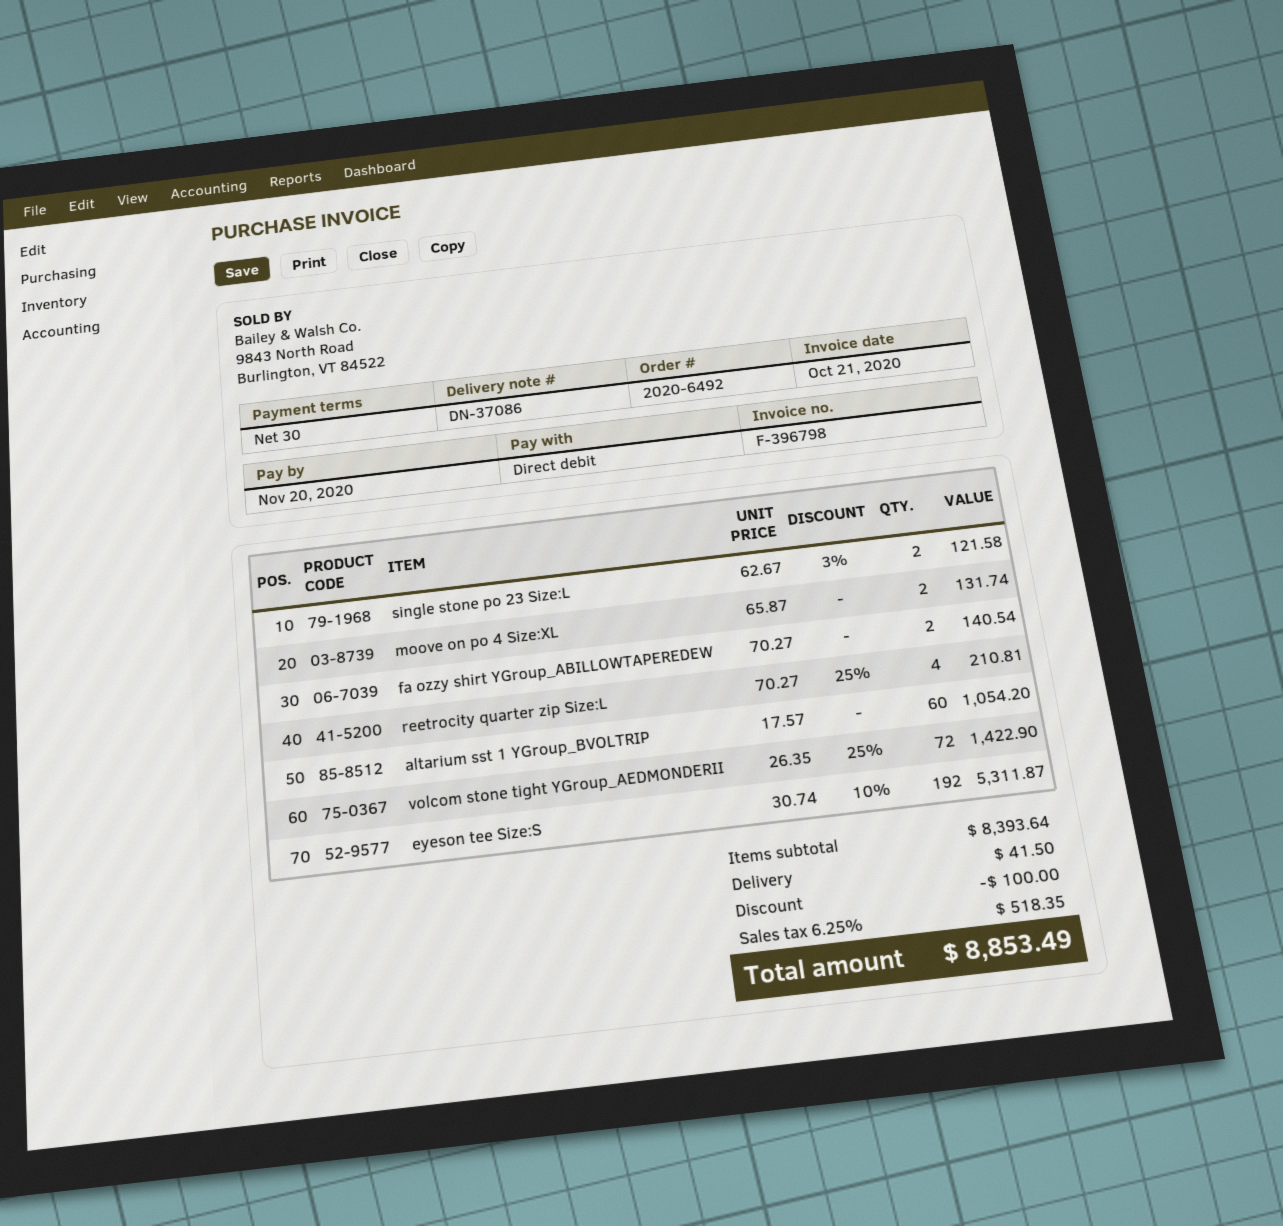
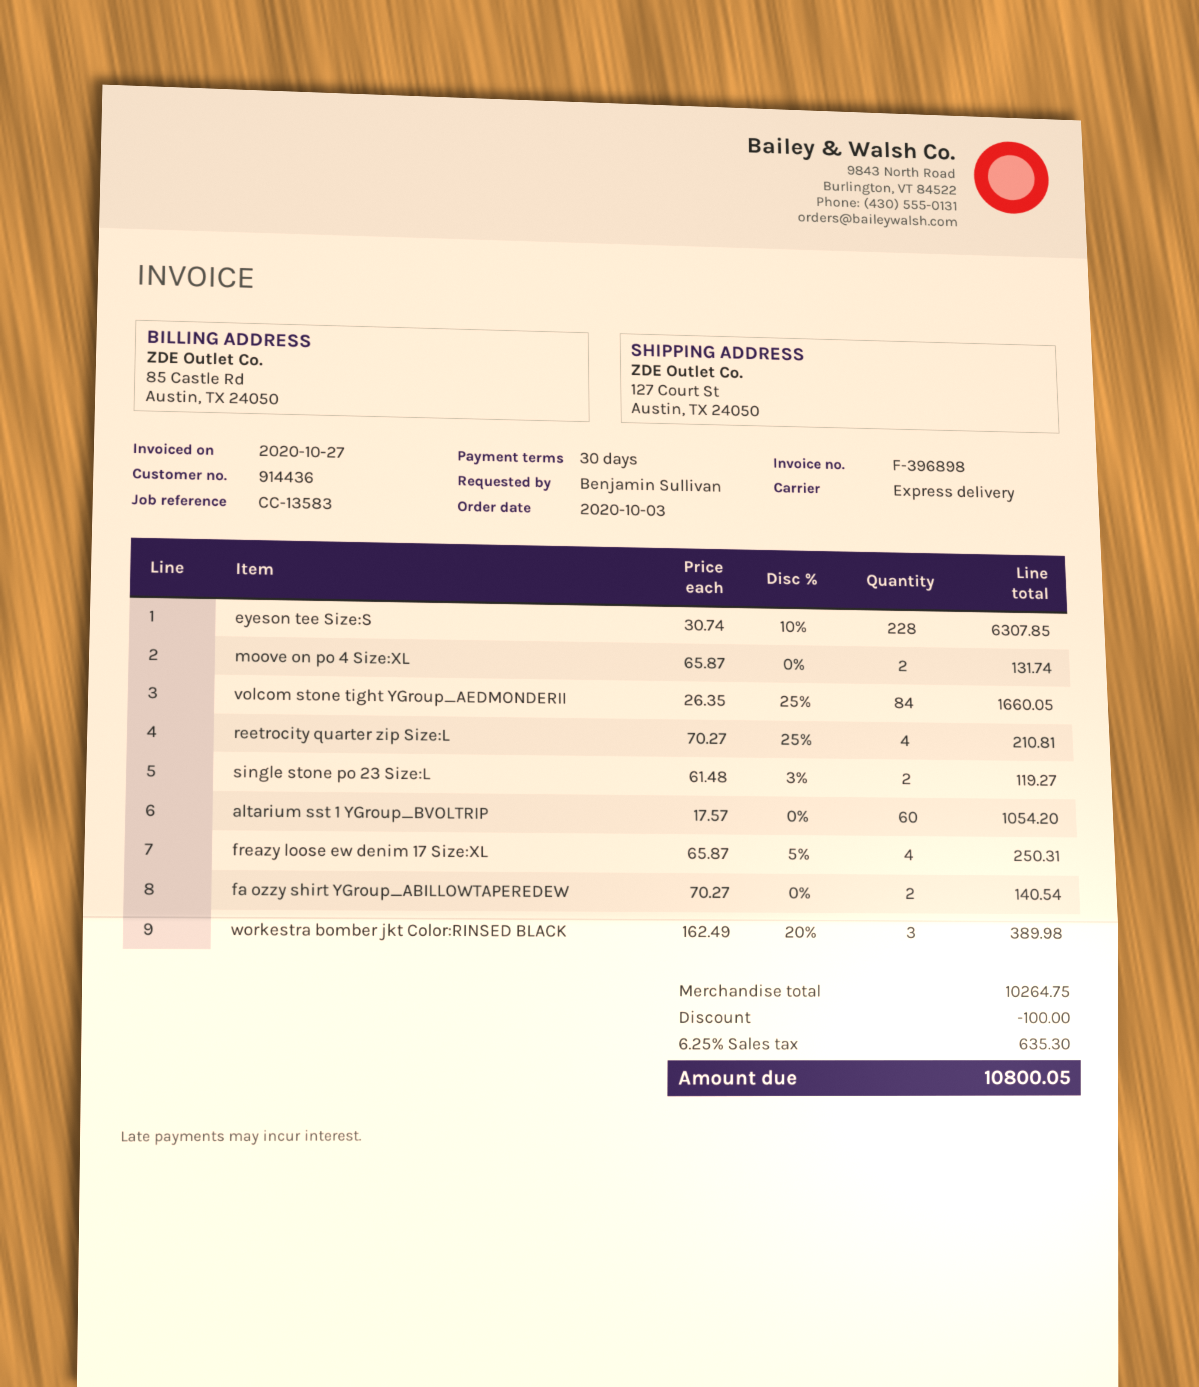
invoice number: F-396798 -> F-396898
invoice date: 2020-10-21 -> 2020-10-27
single stone po 23 Size:L: 2 x 62.67 - 3% = 121.58 -> 2 x 61.48 - 3% = 119.27
volcom stone tight YGroup_AEDMONDERII: 72 x 26.35 - 25% = 1422.90 -> 84 x 26.35 - 25% = 1660.05
eyeson tee Size:S: 192 x 30.74 - 10% = 5311.87 -> 228 x 30.74 - 10% = 6307.85
freazy loose ew denim 17 Size:XL: none -> 4 x 65.87 - 5% = 250.31
workestra bomber jkt Color:RINSED BLACK: none -> 3 x 162.49 - 20% = 389.98
subtotal: 8393.64 -> 10264.75
shipping: 41.50 -> none
tax: 6.25% = 518.35 -> 6.25% = 635.30
total: 8853.49 -> 10800.05

